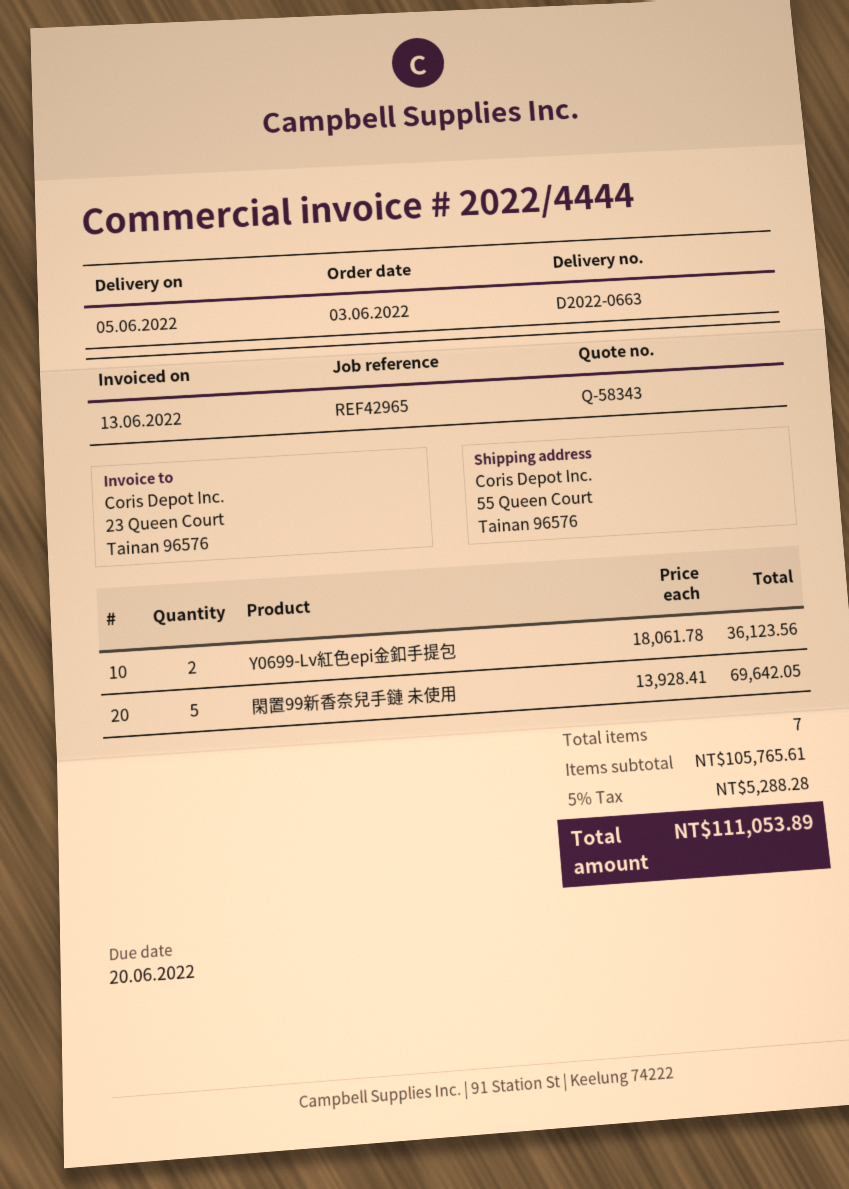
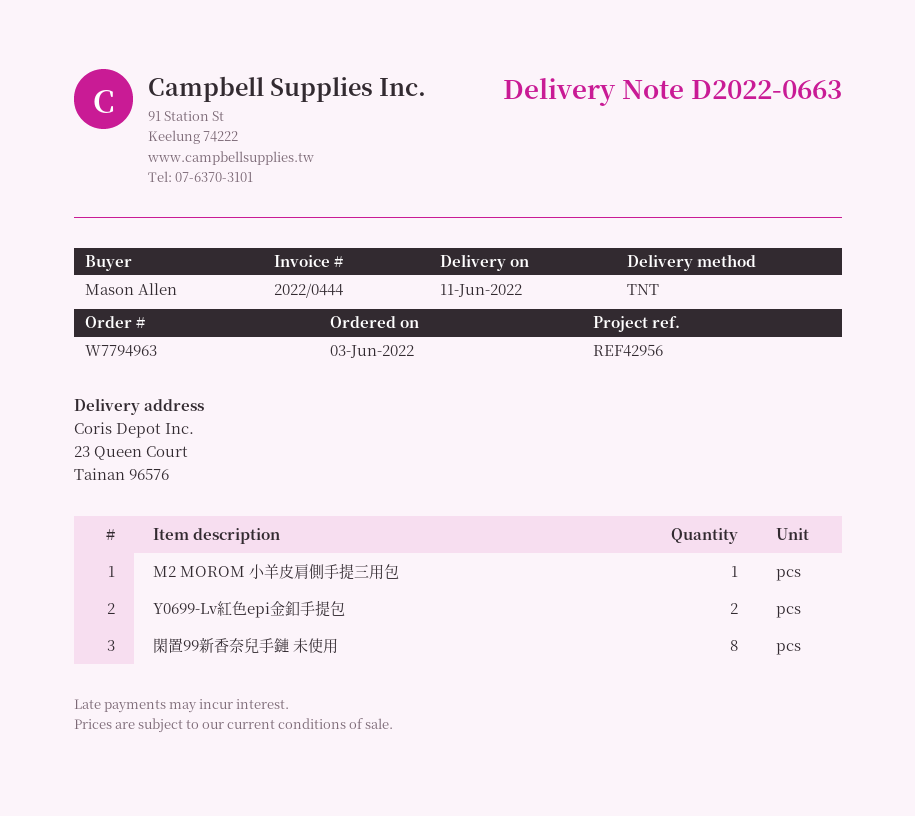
delivery date: 2022-06-05 -> 2022-06-11
invoice number: 2022/4444 -> 2022/0444
reference: REF42965 -> REF42956
ship to: 55 Queen Court, Tainan 96576 -> 23 Queen Court, Tainan 96576
閑置99新香奈兒手鏈 未使用: 5 -> 8
M2 MOROM 小羊皮肩側手提三用包: none -> 1

